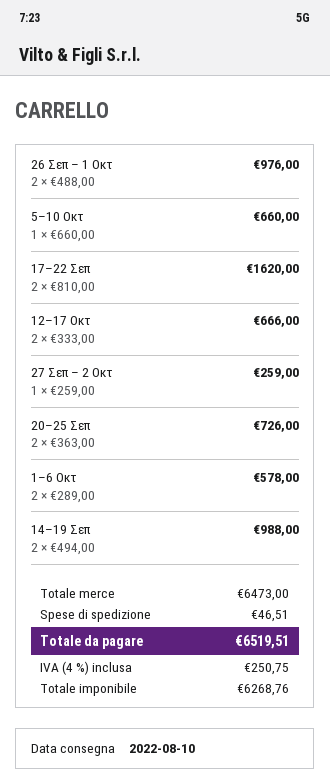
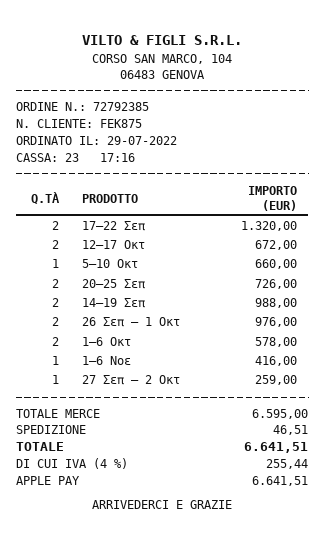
17–22 Σεπ: 2 for 1620.00 -> 2 for 1320.00
12–17 Οκτ: 2 for 666.00 -> 2 for 672.00
1–6 Νοε: none -> 1 for 416.00
subtotal: 6473.00 -> 6595.00
tax: 4% = 250.75 -> 4% = 255.44
total: 6519.51 -> 6641.51

